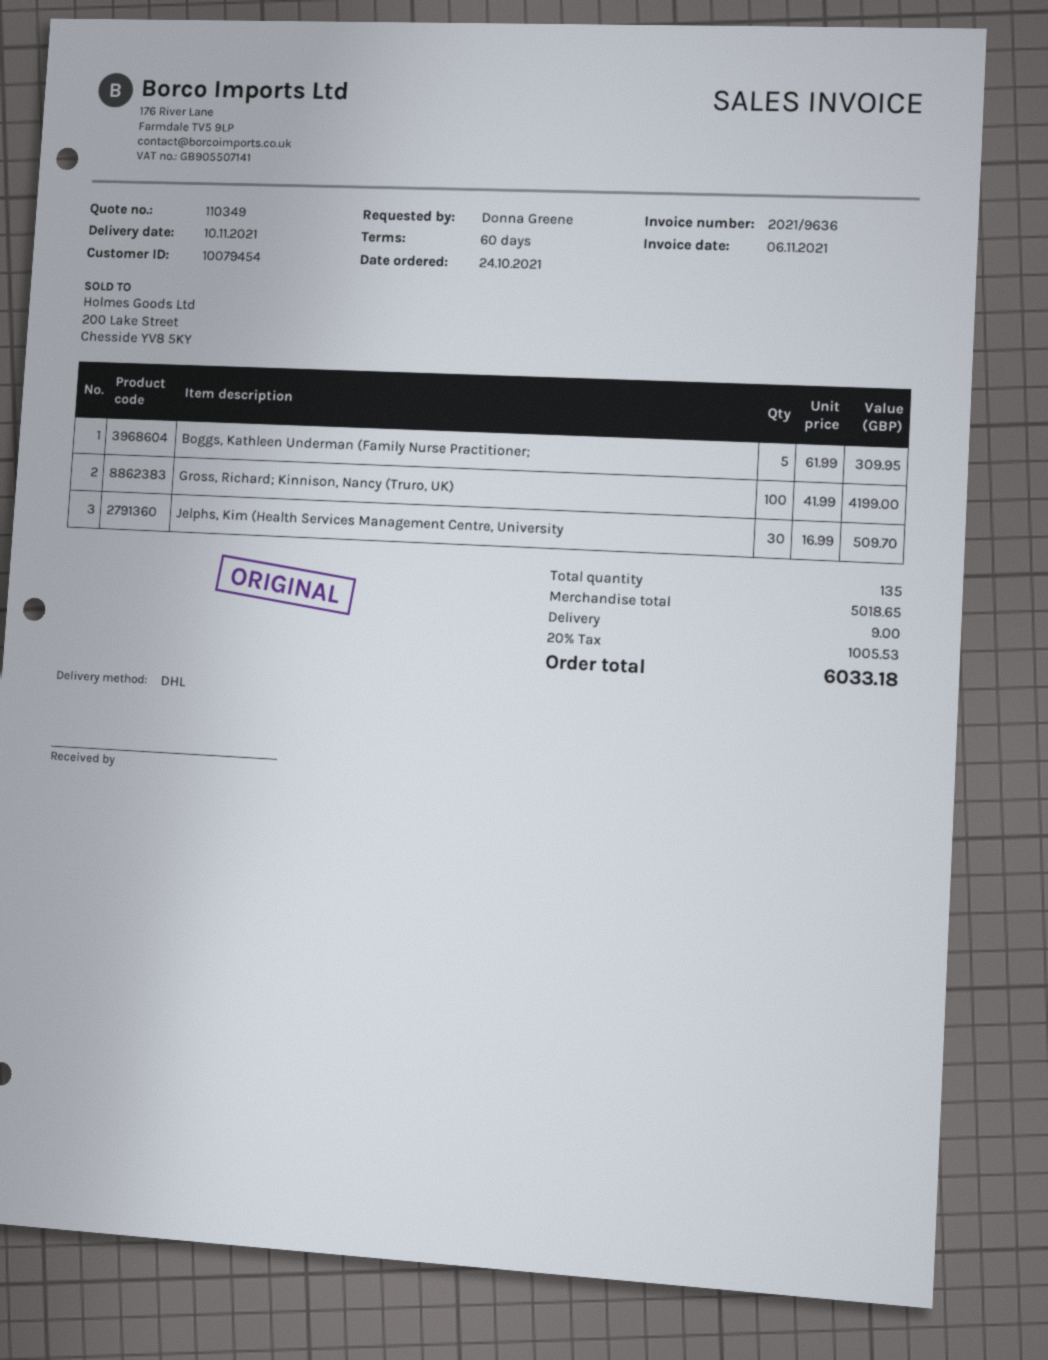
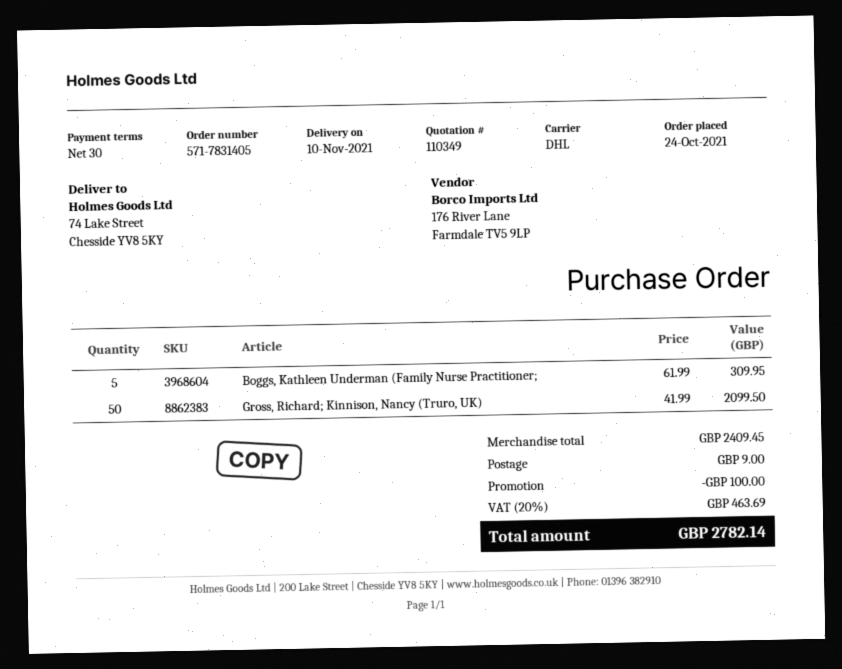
payment terms: 60 days -> 30 days
Gross, Richard; Kinnison, Nancy (Truro, UK): 100 x 41.99 = 4199.00 -> 50 x 41.99 = 2099.50
Jelphs, Kim (Health Services Management Centre, University: 30 x 16.99 = 509.70 -> none
subtotal: 5018.65 -> 2409.45
discount: none -> 100.00
tax: 20% = 1005.53 -> 20% = 463.69
total: 6033.18 -> 2782.14

